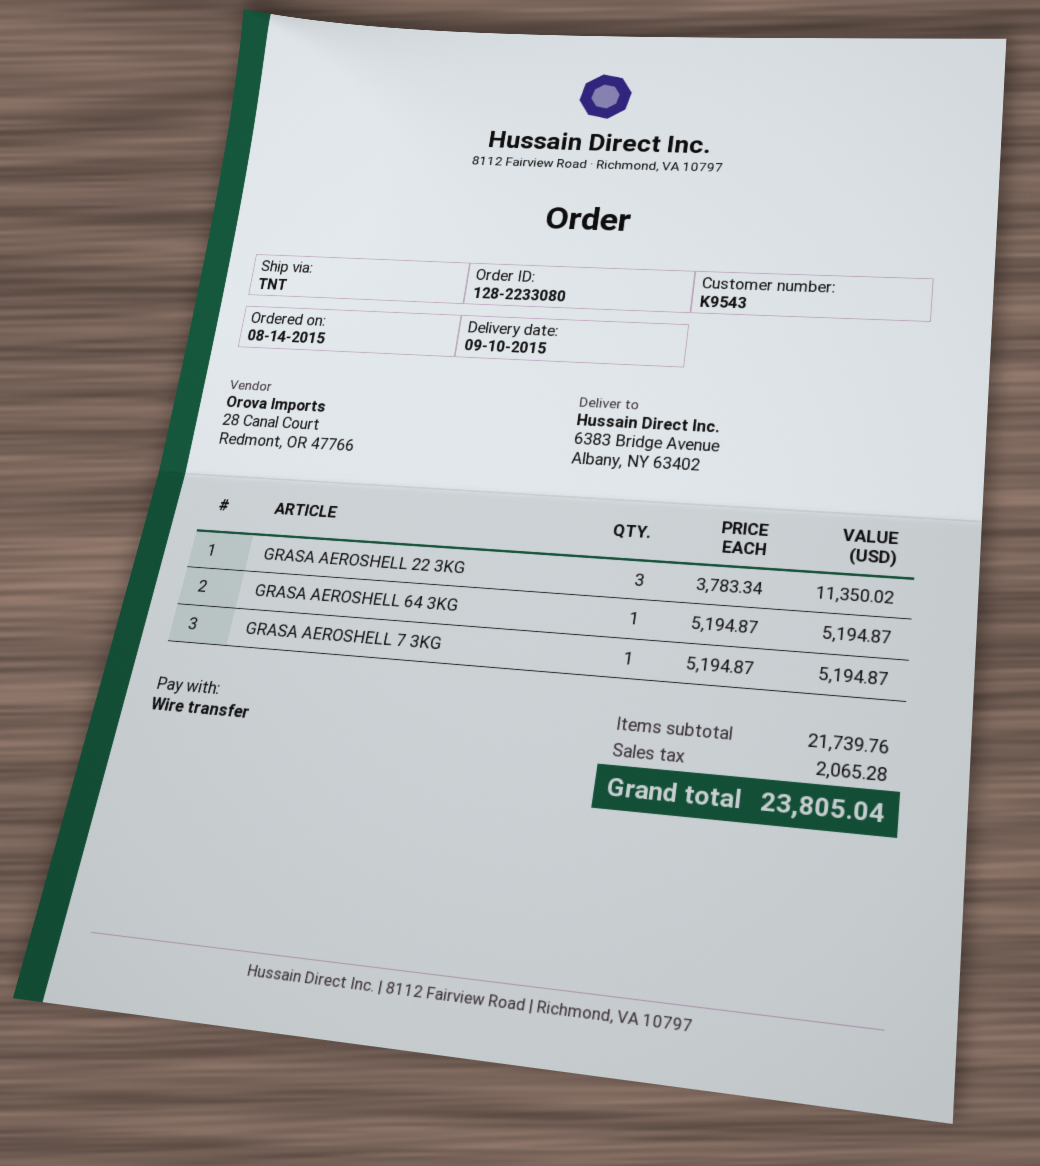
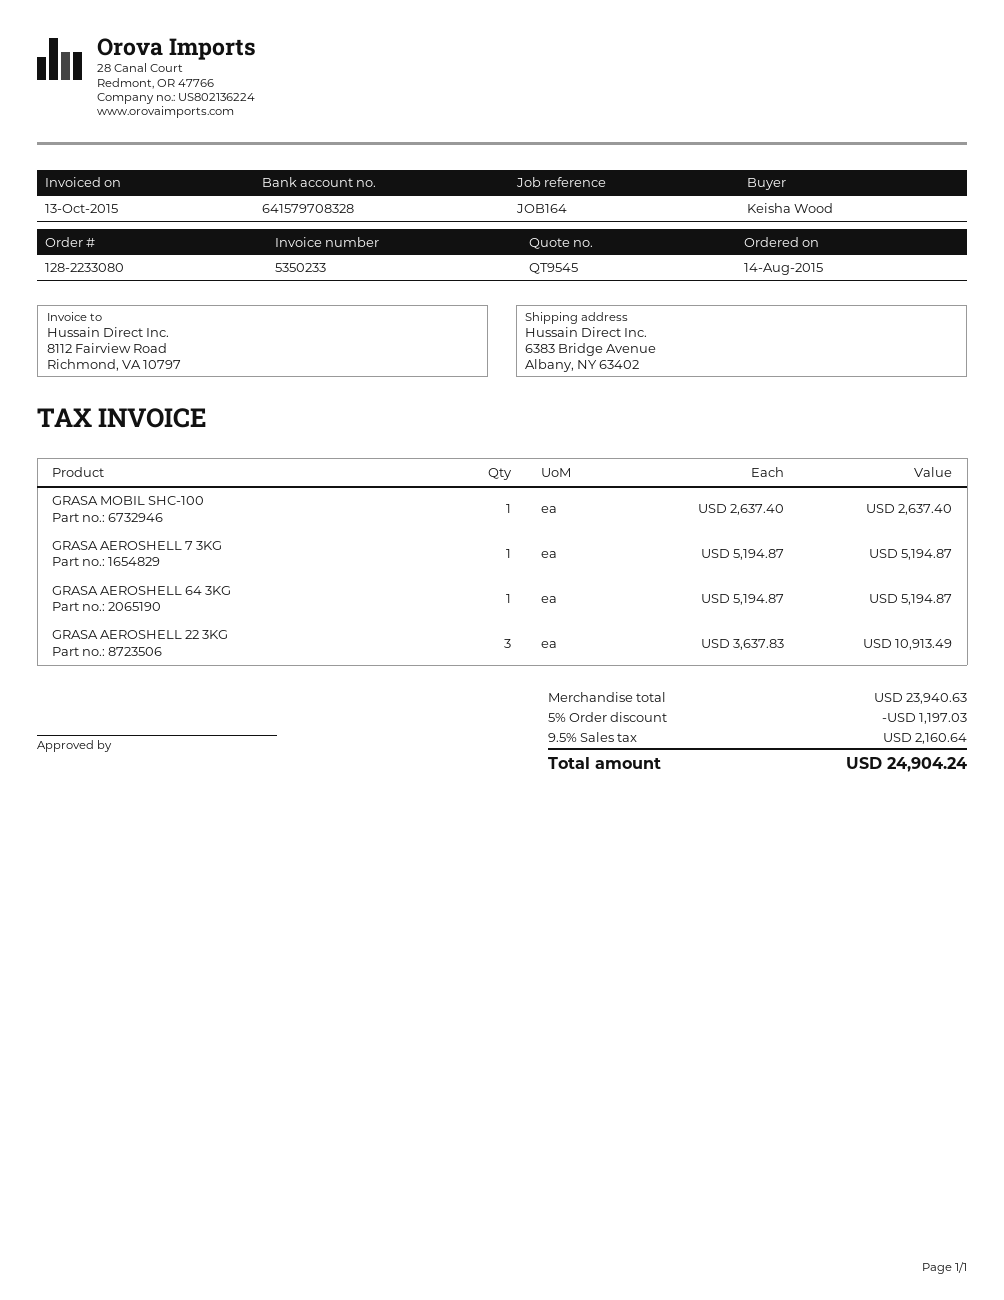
GRASA AEROSHELL 22 3KG: 3 x 3783.34 = 11350.02 -> 3 x 3637.83 = 10913.49
GRASA MOBIL SHC-100: none -> 1 x 2637.40 = 2637.40
subtotal: 21739.76 -> 23940.63
discount: none -> 5% = 1197.03
tax: 2065.28 -> 2160.64
total: 23805.04 -> 24904.24

